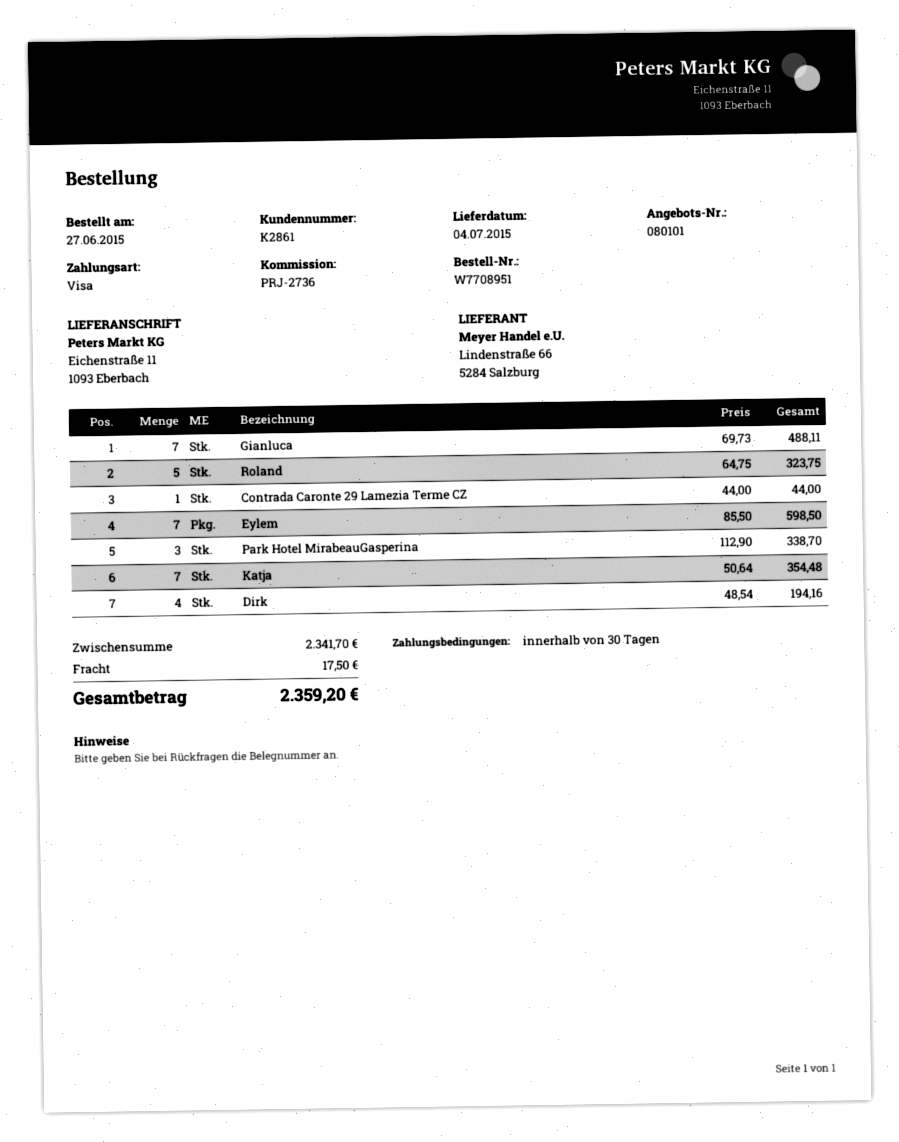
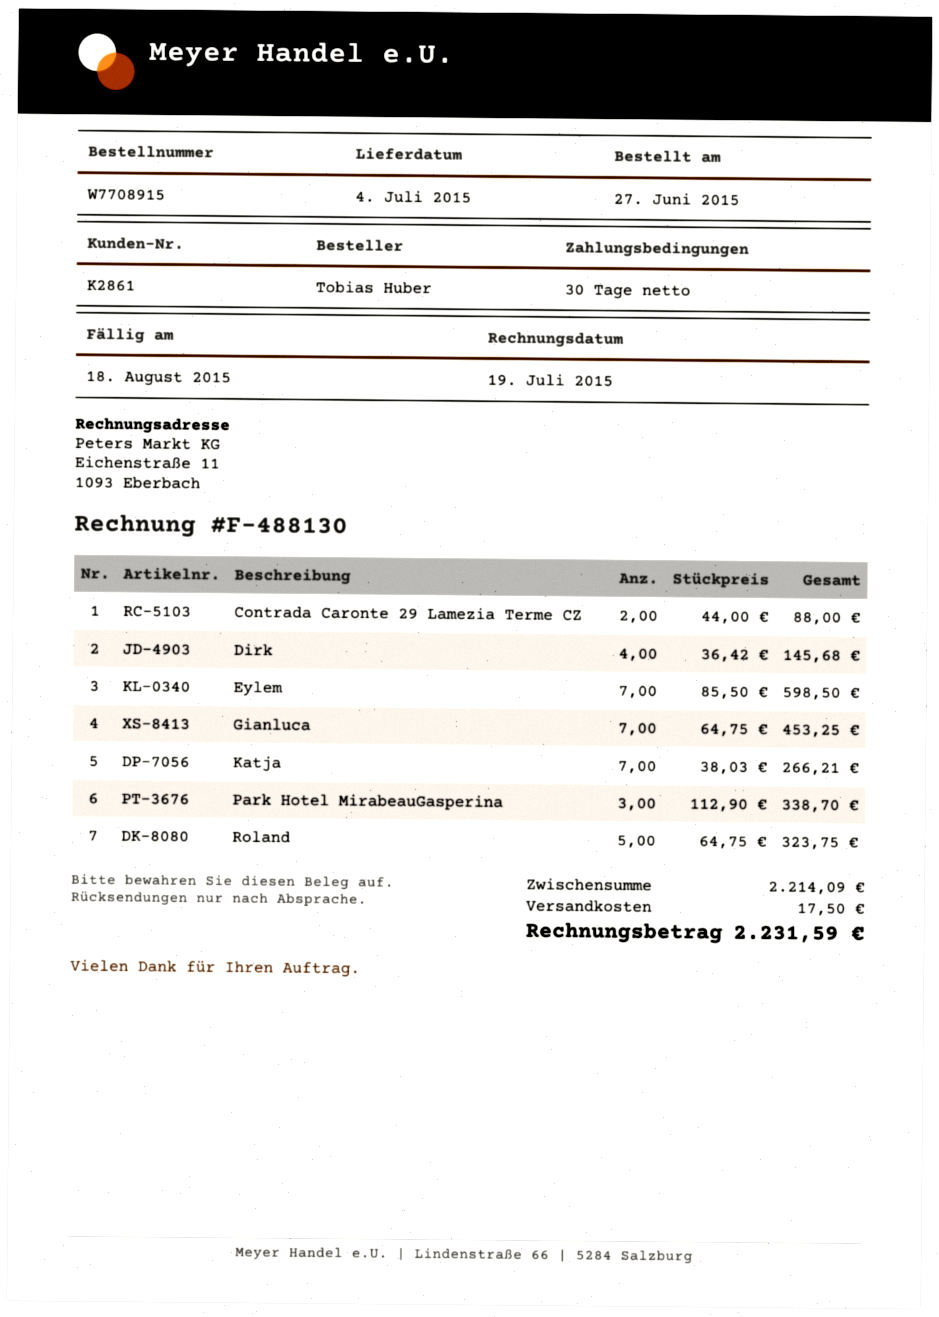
order number: W7708951 -> W7708915
Gianluca: 7 x 69.73 = 488.11 -> 7 x 64.75 = 453.25
Contrada Caronte 29 Lamezia Terme CZ: 1 x 44.00 = 44.00 -> 2 x 44.00 = 88.00
Katja: 7 x 50.64 = 354.48 -> 7 x 38.03 = 266.21
Dirk: 4 x 48.54 = 194.16 -> 4 x 36.42 = 145.68
subtotal: 2341.70 -> 2214.09
total: 2359.20 -> 2231.59

